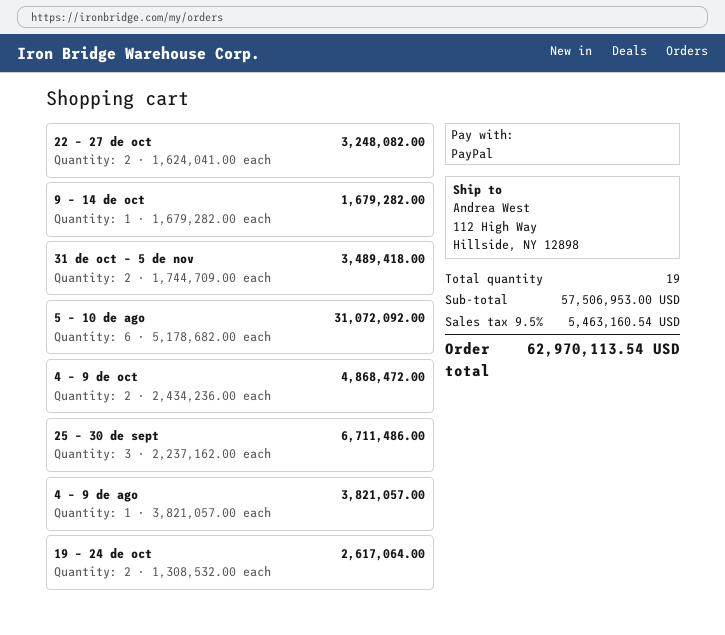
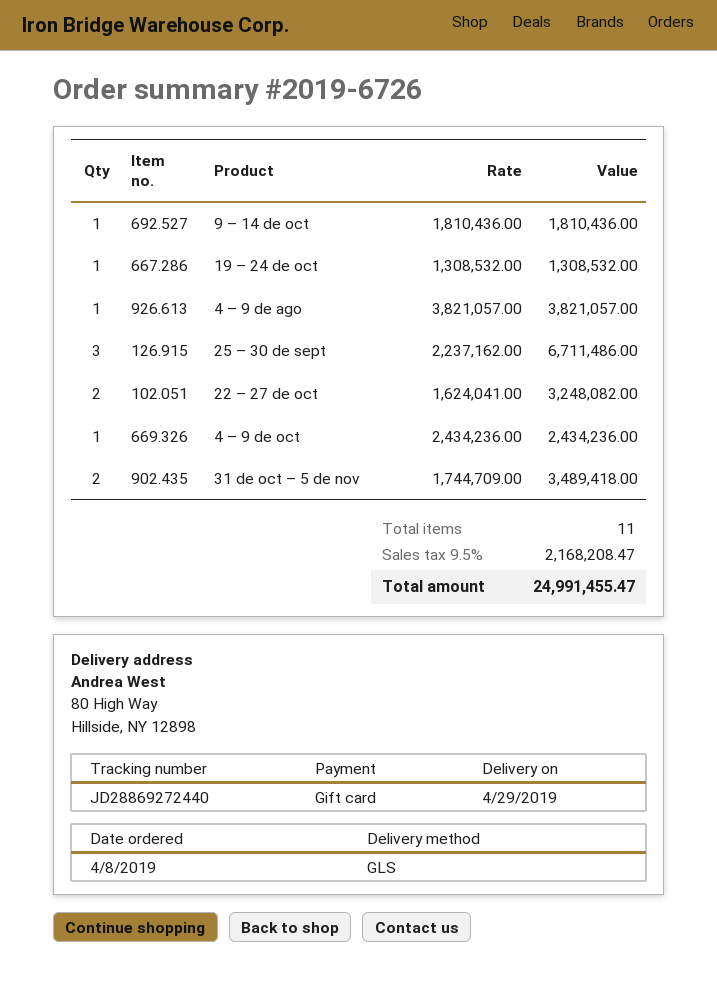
payment method: PayPal -> gift card
ship to: 112 High Way, Hillside, NY 12898 -> 80 High Way, Hillside, NY 12898
9 – 14 de oct: 1 x 1679282.00 = 1679282.00 -> 1 x 1810436.00 = 1810436.00
5 – 10 de ago: 6 x 5178682.00 = 31072092.00 -> none
4 – 9 de oct: 2 x 2434236.00 = 4868472.00 -> 1 x 2434236.00 = 2434236.00
19 – 24 de oct: 2 x 1308532.00 = 2617064.00 -> 1 x 1308532.00 = 1308532.00
total quantity: 19 -> 11
tax: 9.5% = 5463160.54 -> 9.5% = 2168208.47
total: 62970113.54 -> 24991455.47

